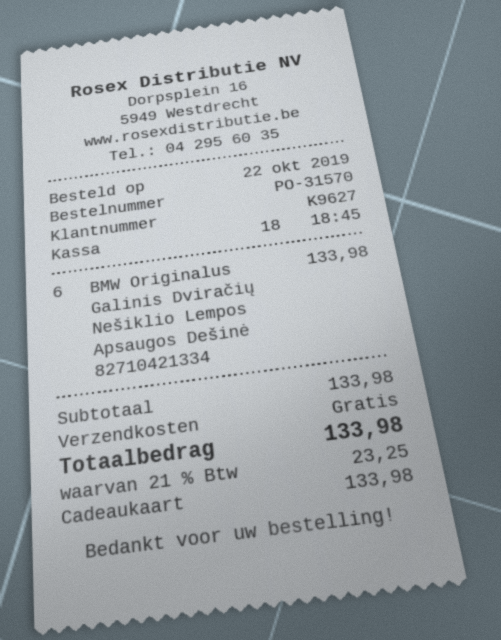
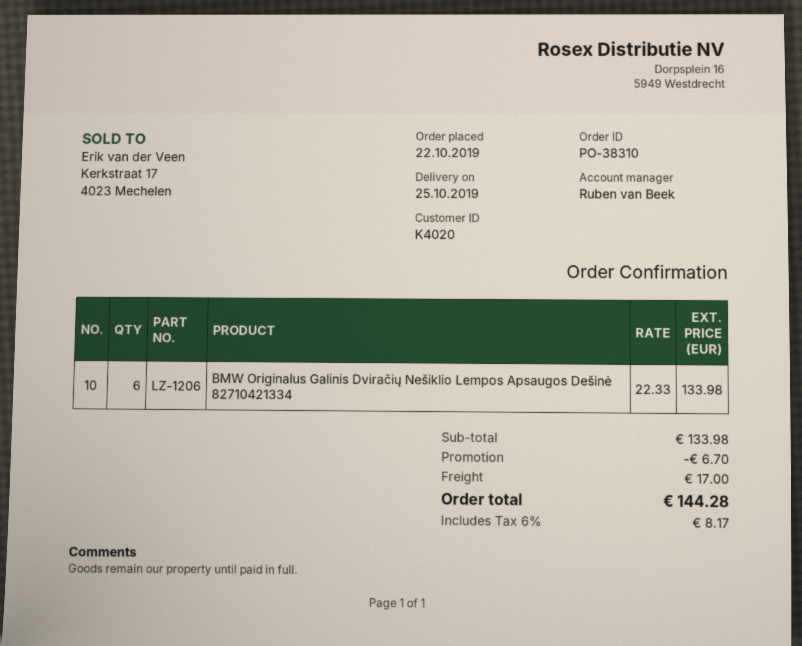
order number: PO-31570 -> PO-38310
customer number: K9627 -> K4020
discount: none -> 6.70
shipping: 0.00 -> 17.00
tax: 21% = 23.25 -> 6% = 8.17
total: 133.98 -> 144.28

